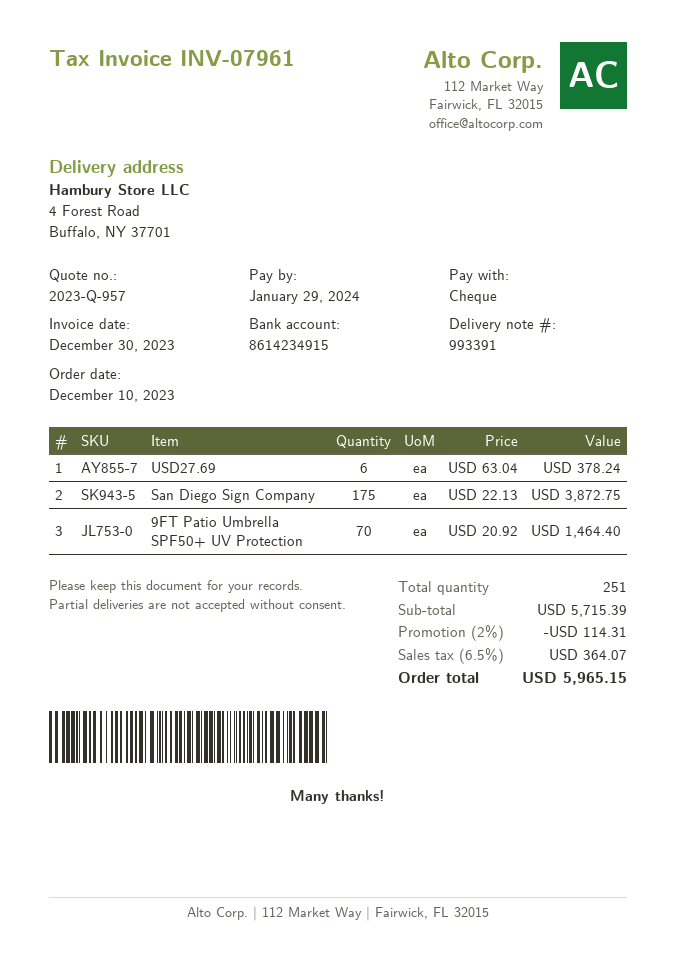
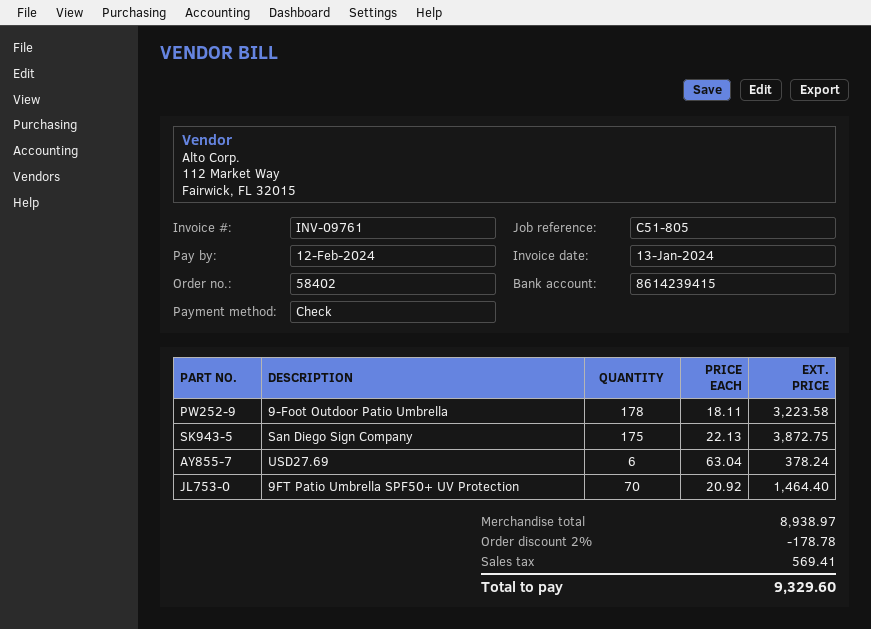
invoice number: INV-07961 -> INV-09761
invoice date: 2023-12-30 -> 2024-01-13
due date: 2024-01-29 -> 2024-02-12
bank account: 8614234915 -> 8614239415
9-Foot Outdoor Patio Umbrella: none -> 178 x 18.11 = 3223.58
subtotal: 5715.39 -> 8938.97
discount: 2% = 114.31 -> 2% = 178.78
tax: 364.07 -> 569.41
total: 5965.15 -> 9329.60

